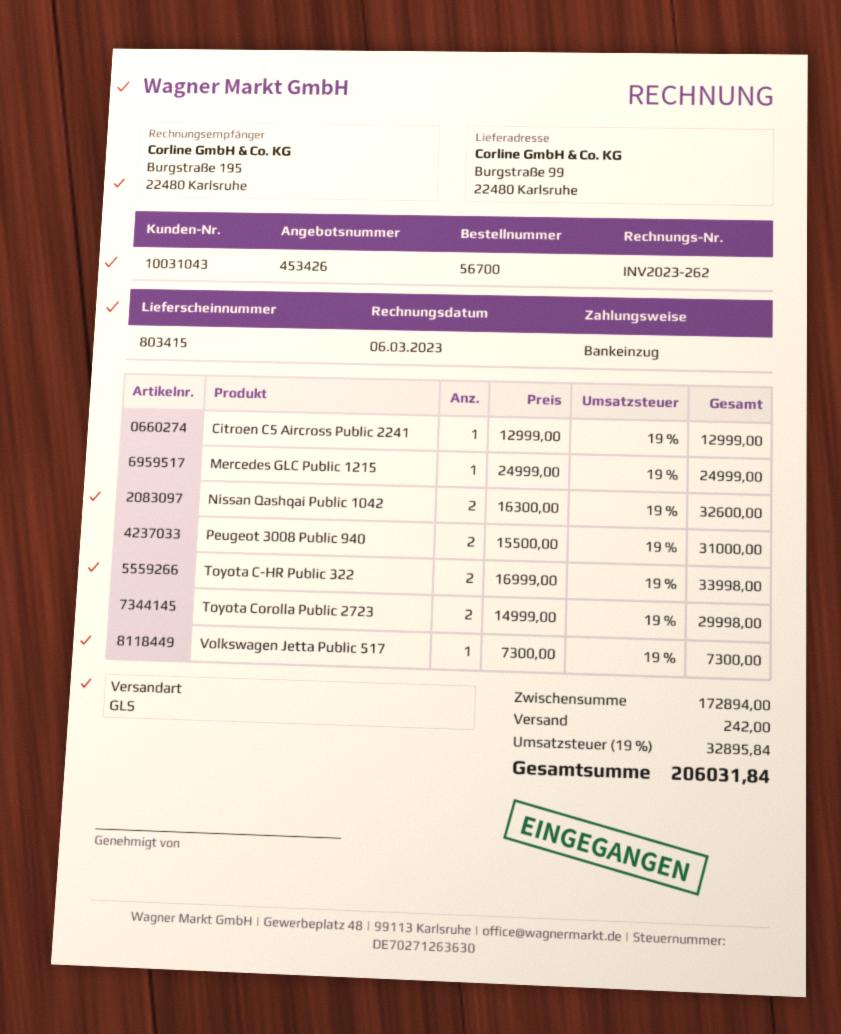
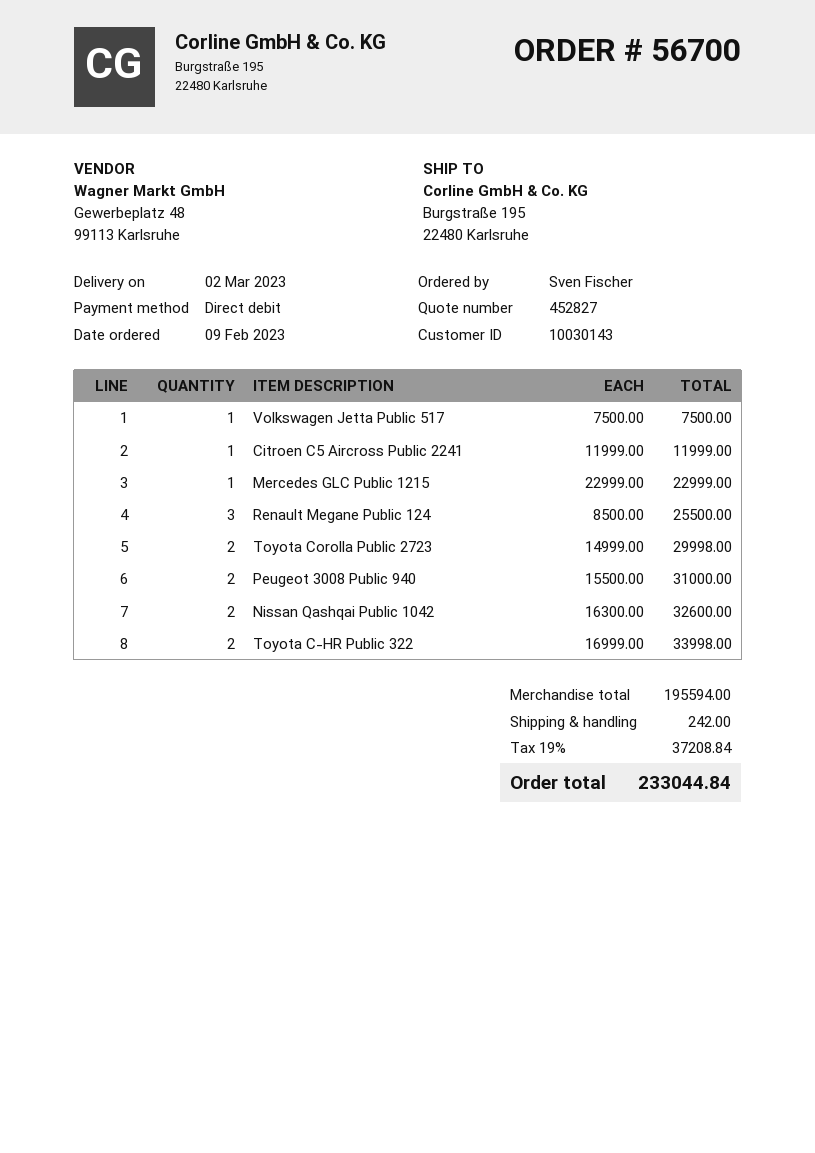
quote number: 453426 -> 452827
customer number: 10031043 -> 10030143
ship to: Burgstraße 99, 22480 Karlsruhe -> Burgstraße 195, 22480 Karlsruhe
Citroen C5 Aircross Public 2241: 1 x 12999.00 = 12999.00 -> 1 x 11999.00 = 11999.00
Mercedes GLC Public 1215: 1 x 24999.00 = 24999.00 -> 1 x 22999.00 = 22999.00
Volkswagen Jetta Public 517: 1 x 7300.00 = 7300.00 -> 1 x 7500.00 = 7500.00
Renault Megane Public 124: none -> 3 x 8500.00 = 25500.00
subtotal: 172894.00 -> 195594.00
tax: 19% = 32895.84 -> 19% = 37208.84
total: 206031.84 -> 233044.84

